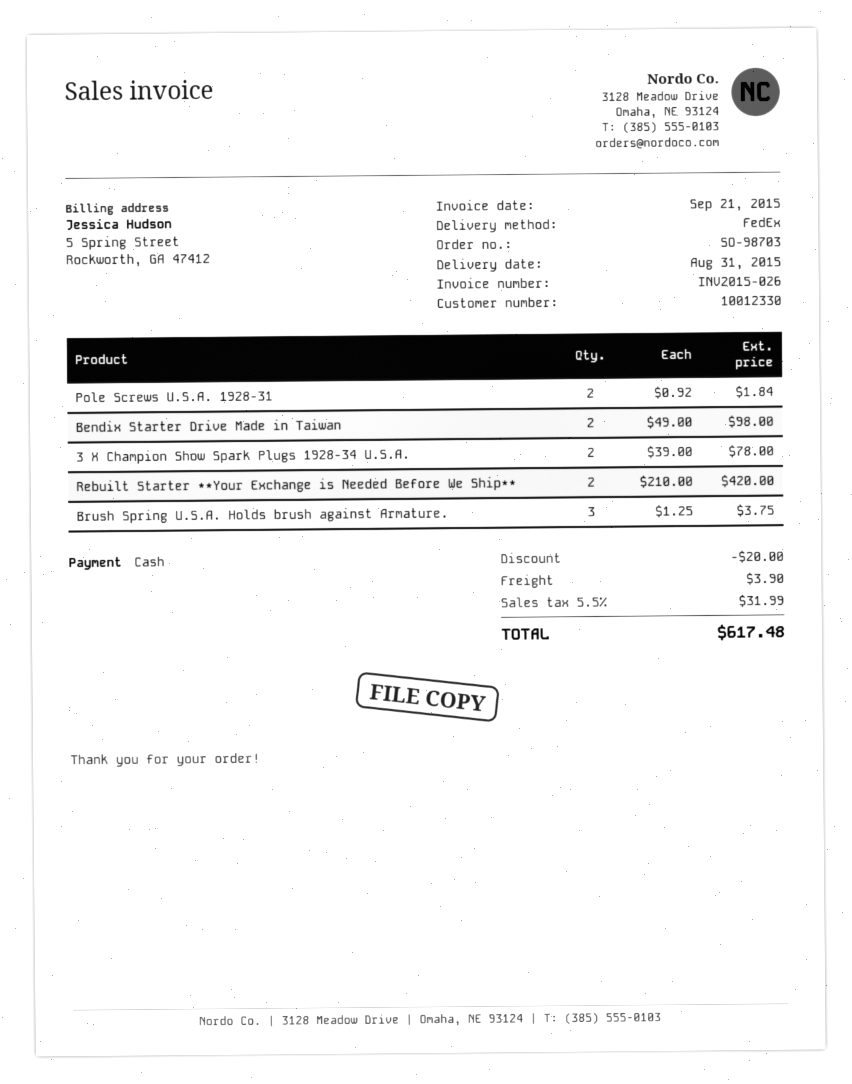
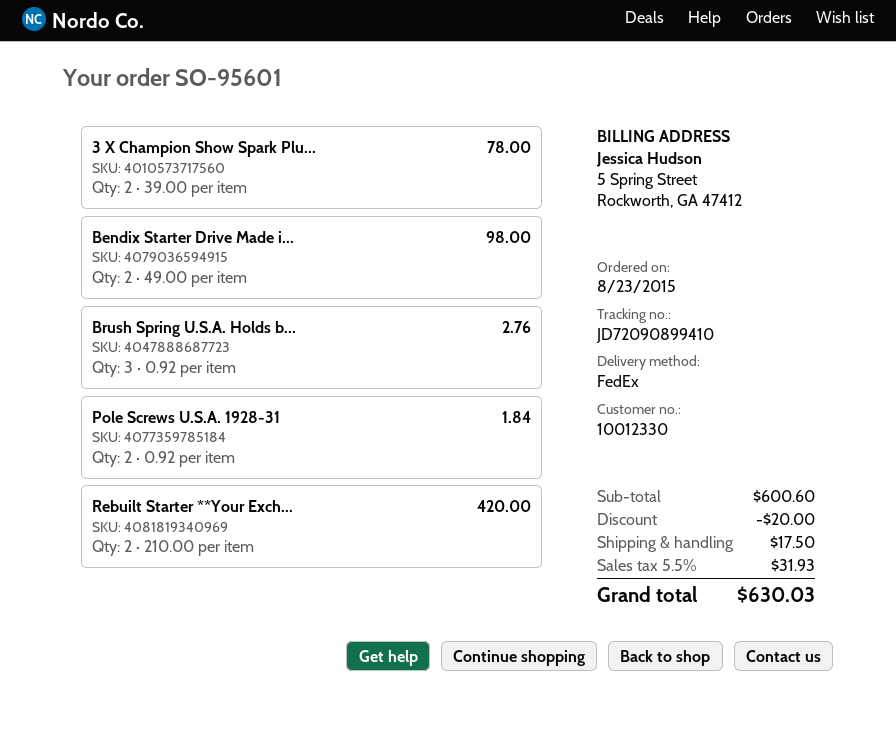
order number: SO-98703 -> SO-95601
Brush Spring U.S.A. Holds brush against Armature.: 3 x 1.25 = 3.75 -> 3 x 0.92 = 2.76
shipping: 3.90 -> 17.50
tax: 5.5% = 31.99 -> 5.5% = 31.93
total: 617.48 -> 630.03

